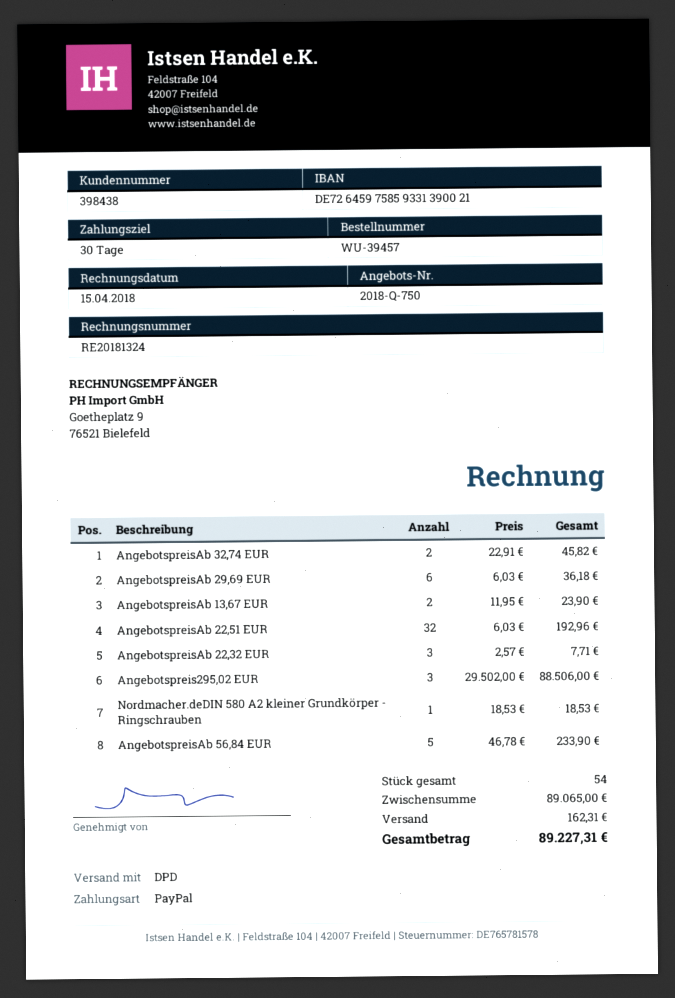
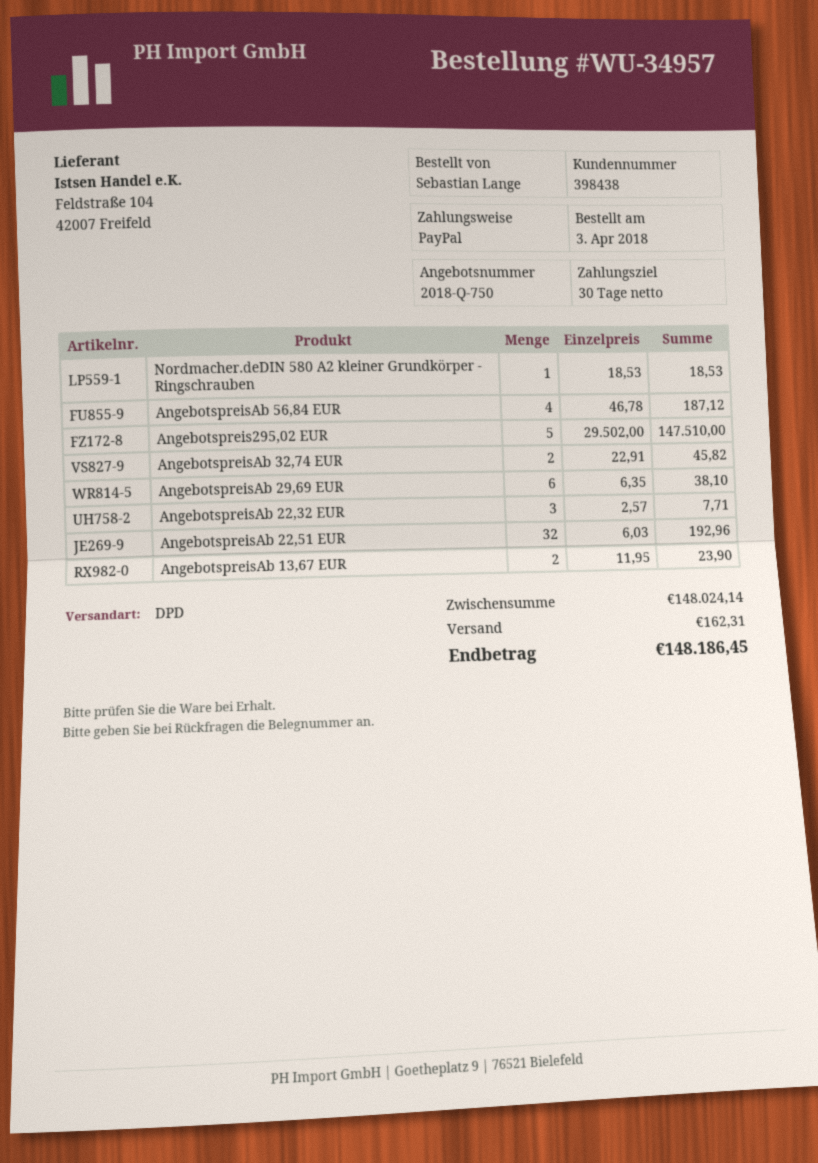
order number: WU-39457 -> WU-34957
AngebotspreisAb 29,69 EUR: 6 x 6.03 = 36.18 -> 6 x 6.35 = 38.10
Angebotspreis295,02 EUR: 3 x 29502.00 = 88506.00 -> 5 x 29502.00 = 147510.00
AngebotspreisAb 56,84 EUR: 5 x 46.78 = 233.90 -> 4 x 46.78 = 187.12
subtotal: 89065.00 -> 148024.14
total: 89227.31 -> 148186.45

